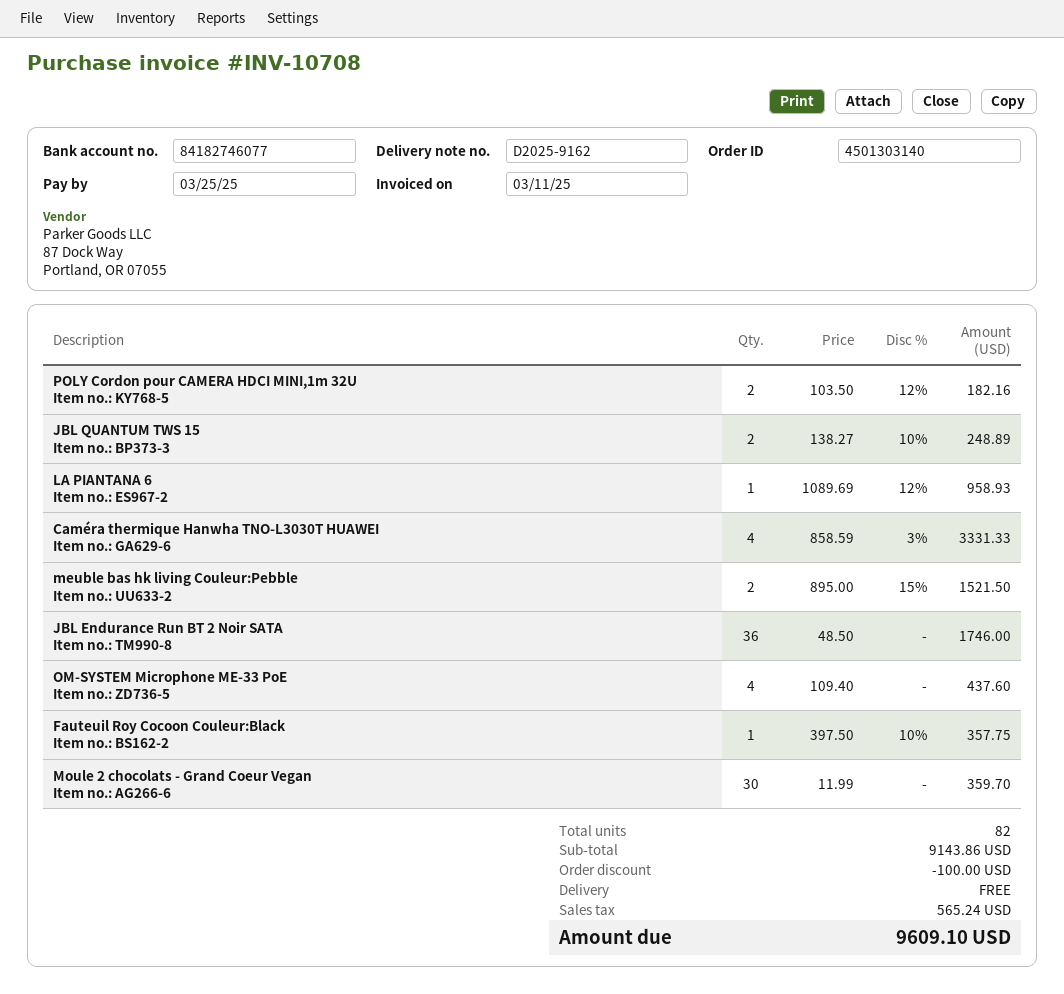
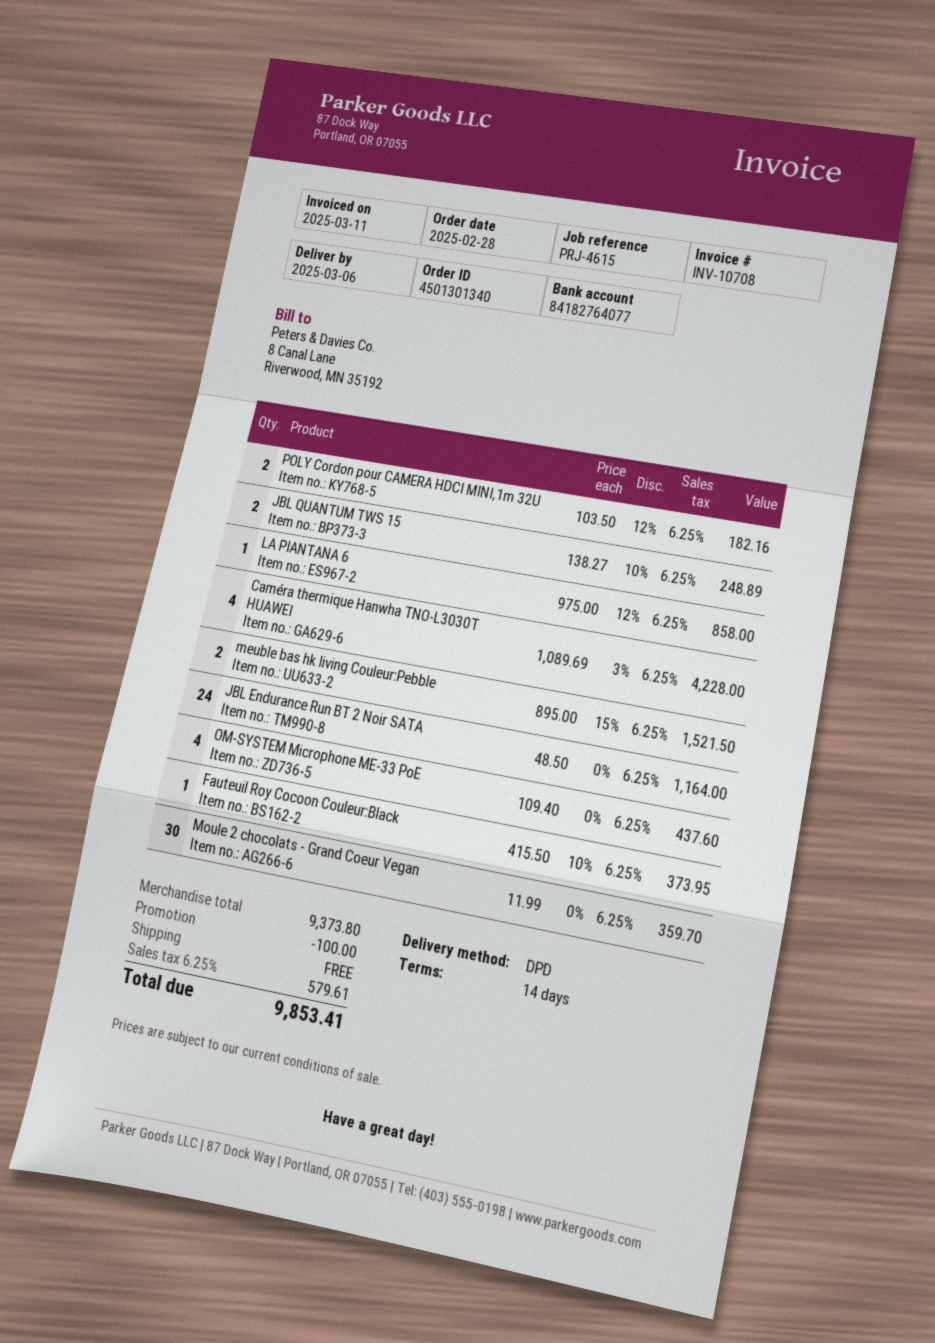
order number: 4501303140 -> 4501301340
bank account: 84182746077 -> 84182764077
LA PIANTANA 6: 1 x 1089.69 - 12% = 958.93 -> 1 x 975.00 - 12% = 858.00
Caméra thermique Hanwha TNO-L3030T HUAWEI: 4 x 858.59 - 3% = 3331.33 -> 4 x 1089.69 - 3% = 4228.00
JBL Endurance Run BT 2 Noir SATA: 36 x 48.50 = 1746.00 -> 24 x 48.50 = 1164.00
Fauteuil Roy Cocoon Couleur:Black: 1 x 397.50 - 10% = 357.75 -> 1 x 415.50 - 10% = 373.95
subtotal: 9143.86 -> 9373.80
tax: 565.24 -> 579.61
total: 9609.10 -> 9853.41

